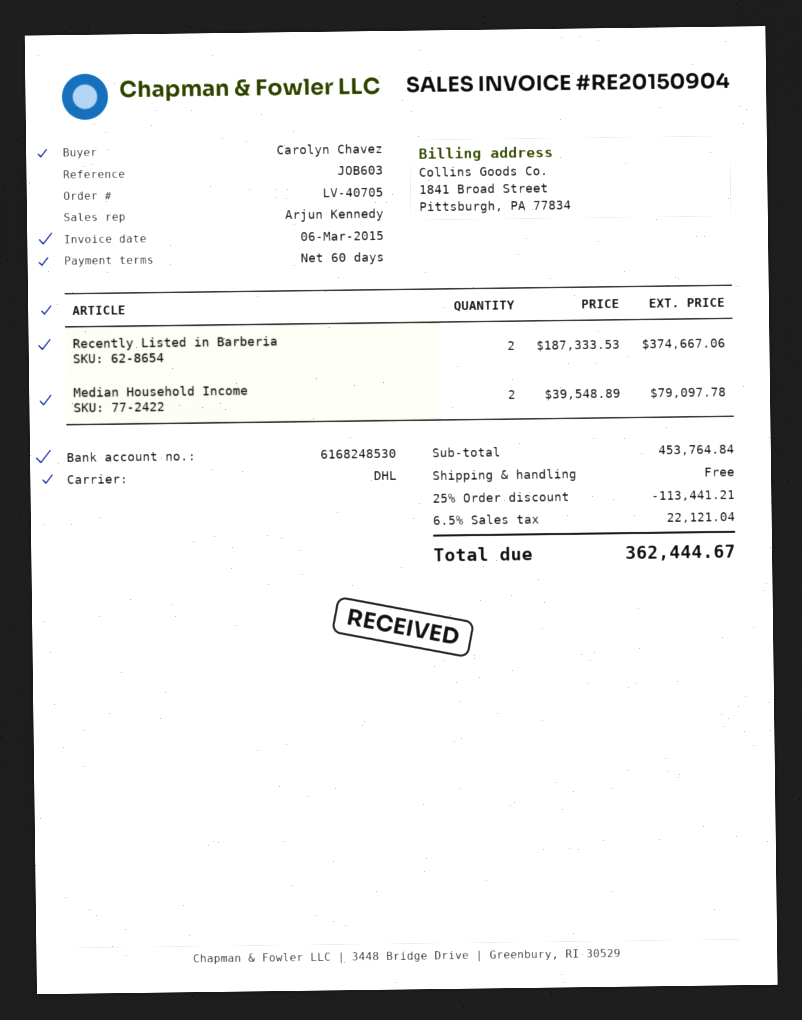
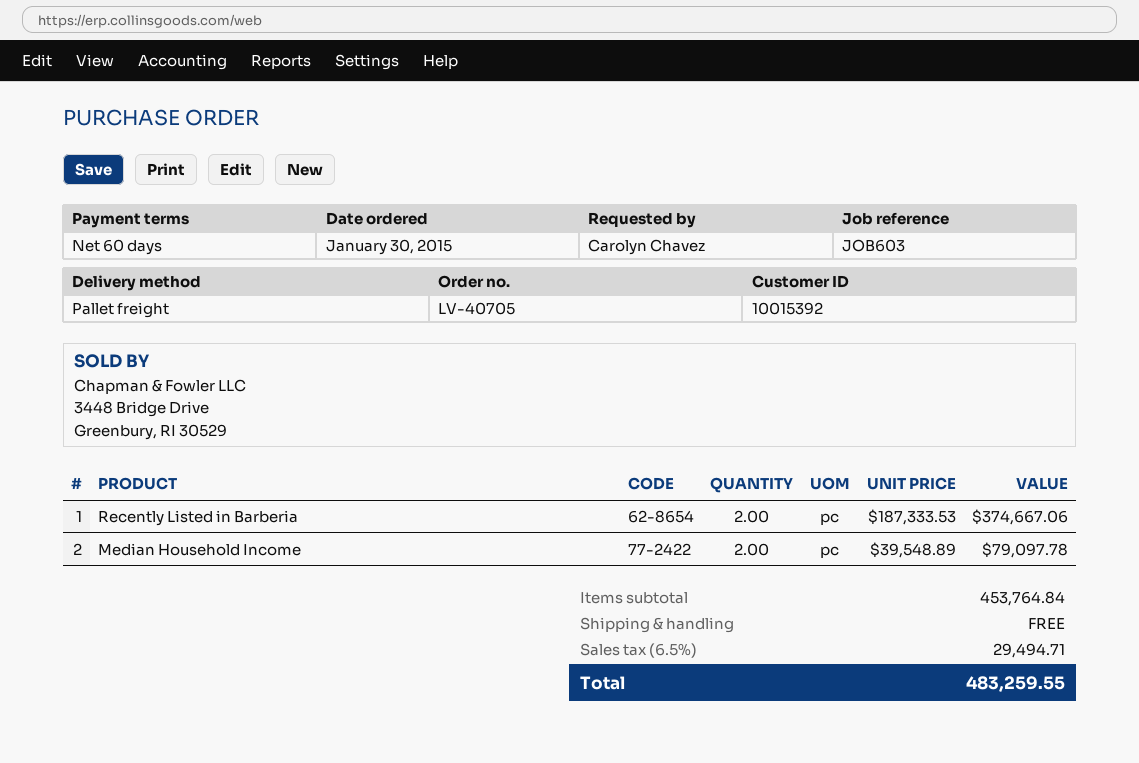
shipping method: DHL -> pallet freight
discount: 25% = 113441.21 -> none
tax: 6.5% = 22121.04 -> 6.5% = 29494.71
total: 362444.67 -> 483259.55

